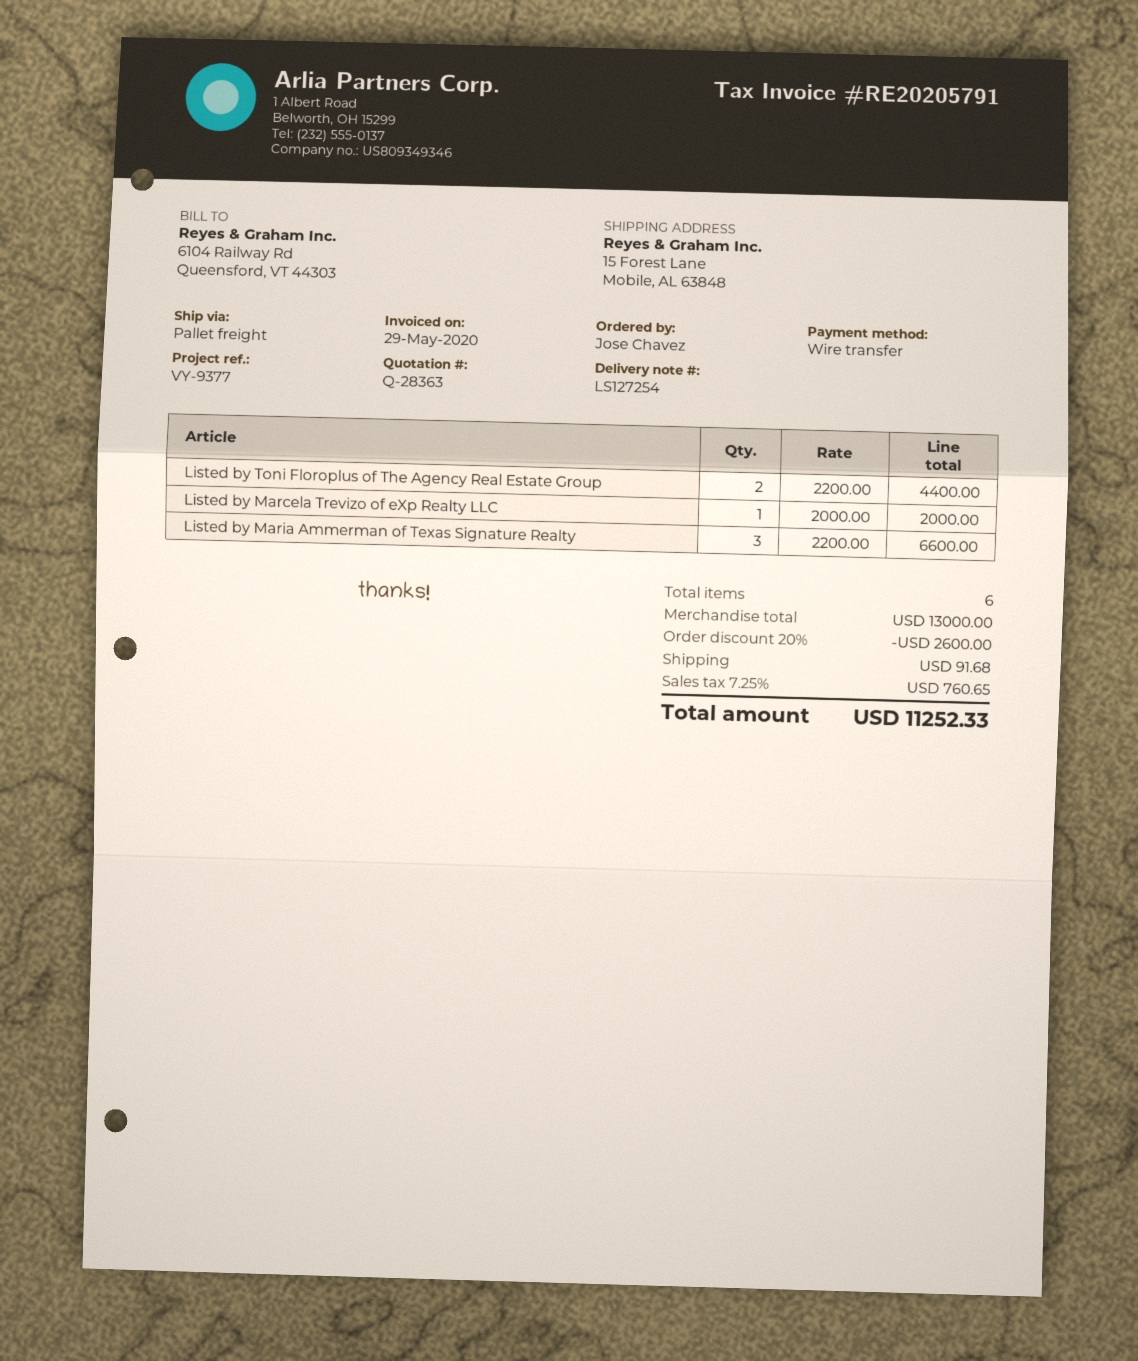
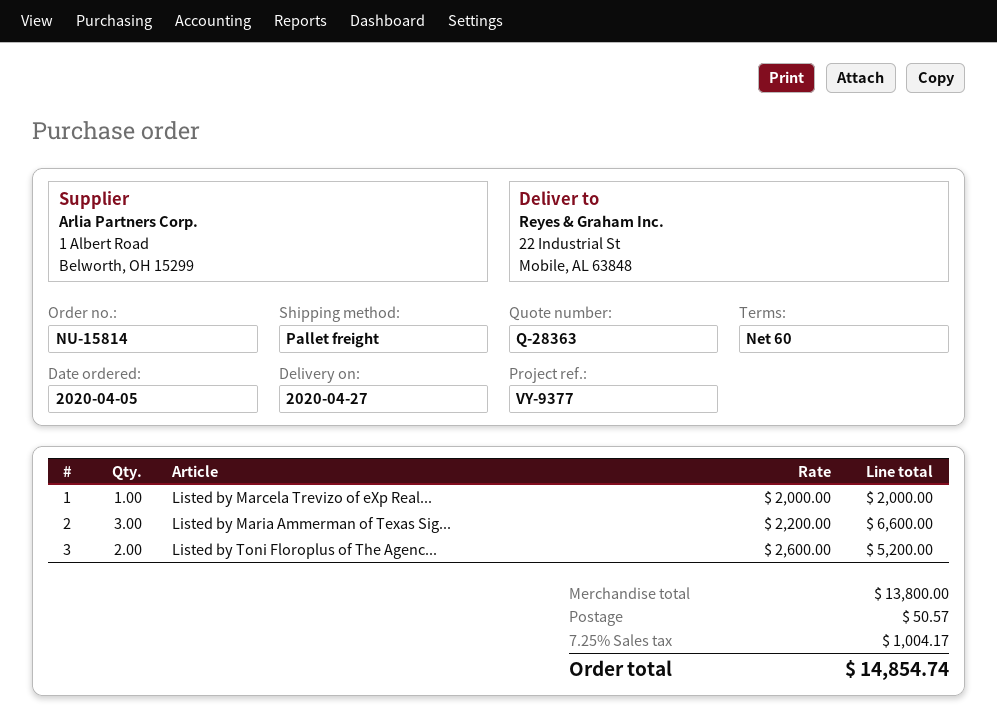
ship to: 15 Forest Lane, Mobile, AL 63848 -> 22 Industrial St, Mobile, AL 63848
Listed by Toni Floroplus of The Agency Real Estate Group: 2 x 2200.00 = 4400.00 -> 2 x 2600.00 = 5200.00
subtotal: 13000.00 -> 13800.00
discount: 20% = 2600.00 -> none
shipping: 91.68 -> 50.57
tax: 7.25% = 760.65 -> 7.25% = 1004.17
total: 11252.33 -> 14854.74

